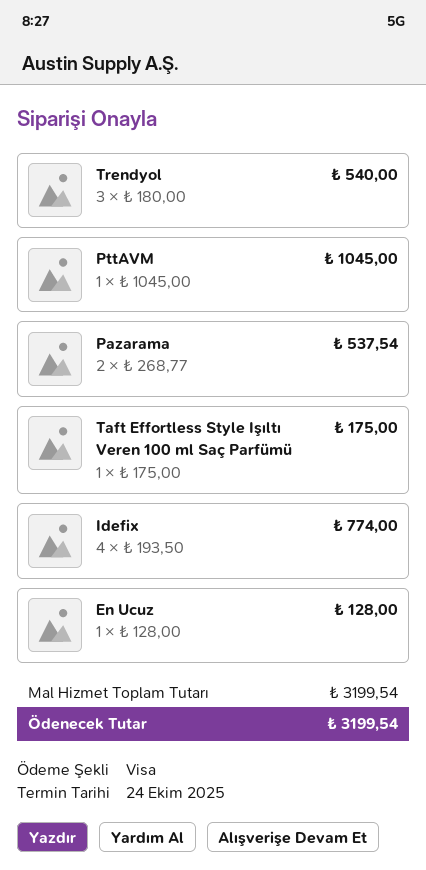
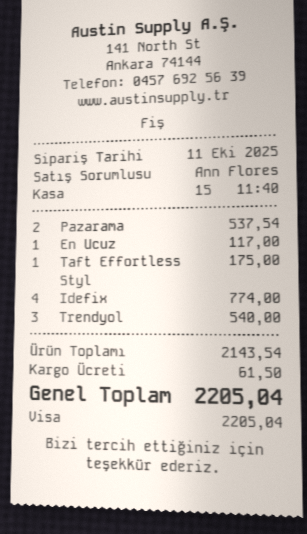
PttAVM: 1 for 1045.00 -> none
En Ucuz: 1 for 128.00 -> 1 for 117.00
subtotal: 3199.54 -> 2143.54
shipping: none -> 61.50
total: 3199.54 -> 2205.04

